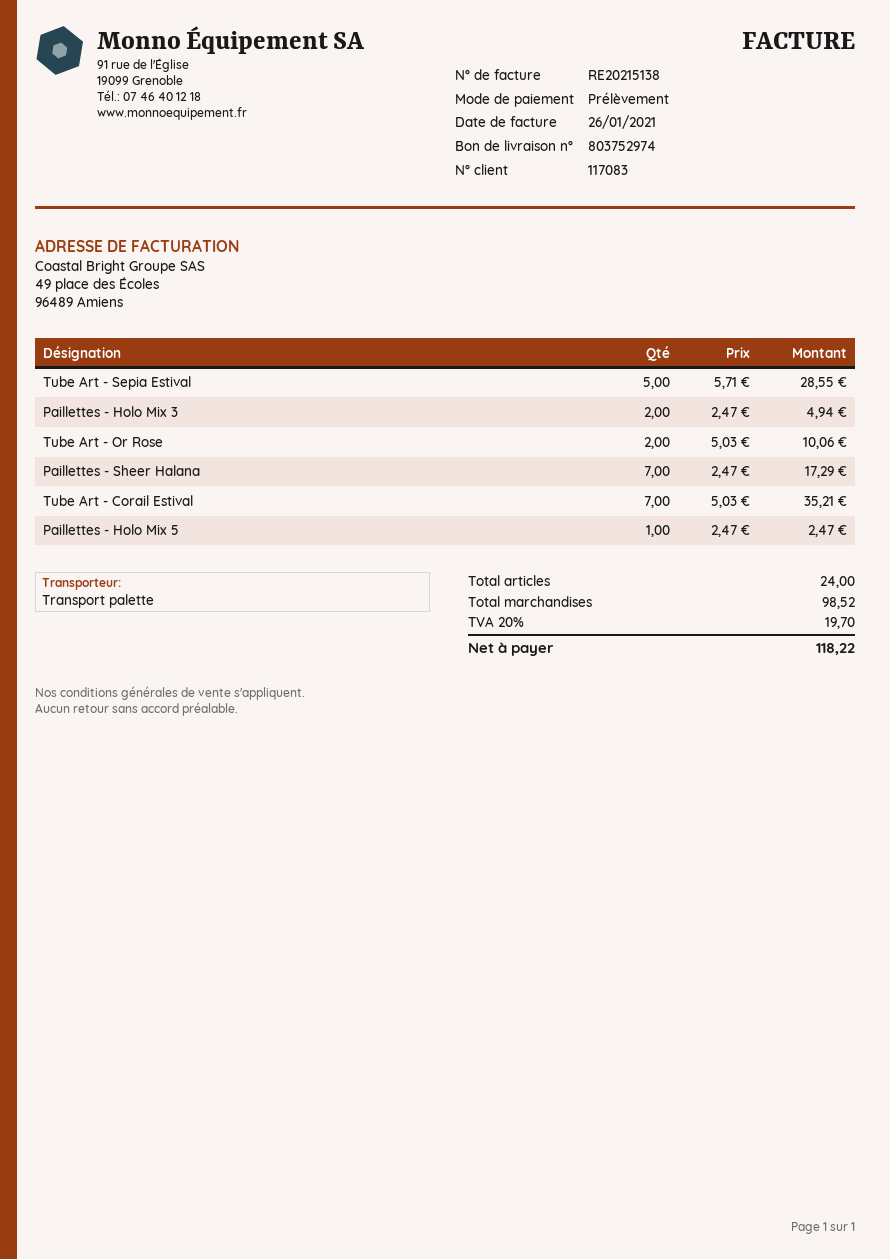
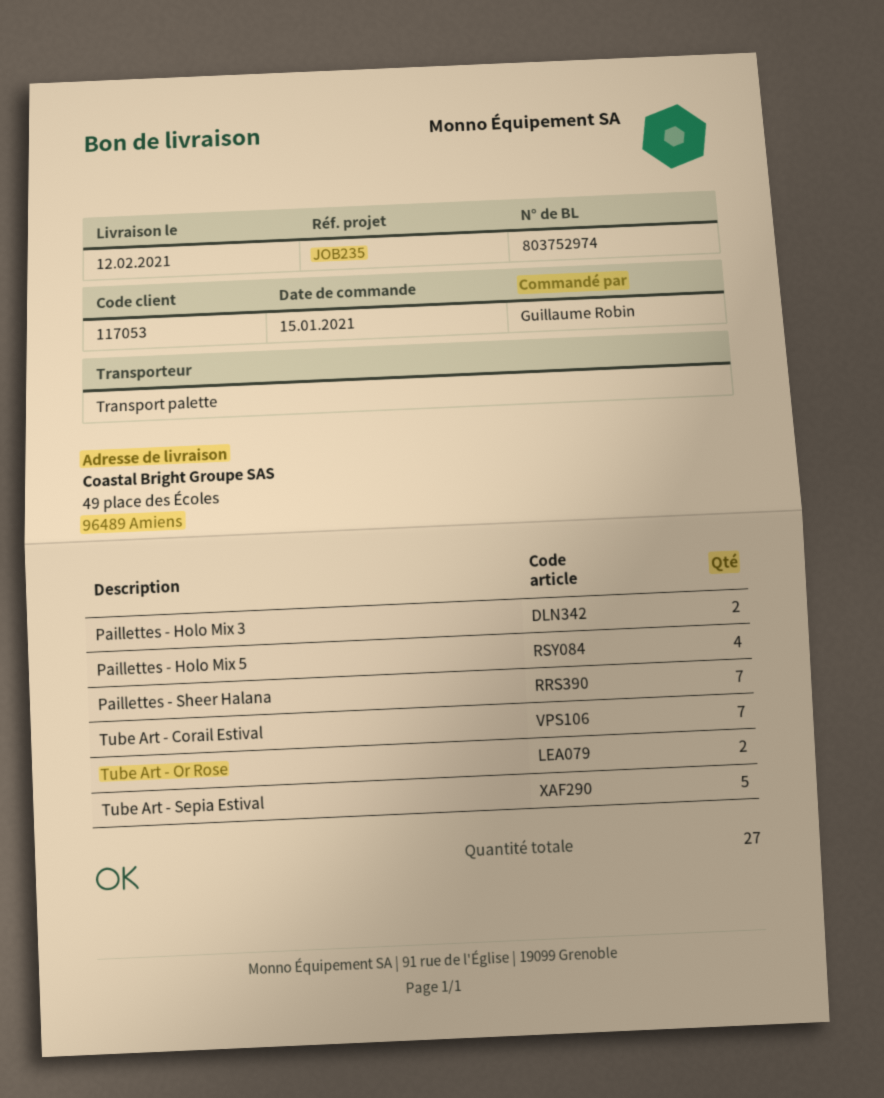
customer number: 117083 -> 117053
Paillettes - Holo Mix 5: 1 -> 4
total quantity: 24 -> 27

